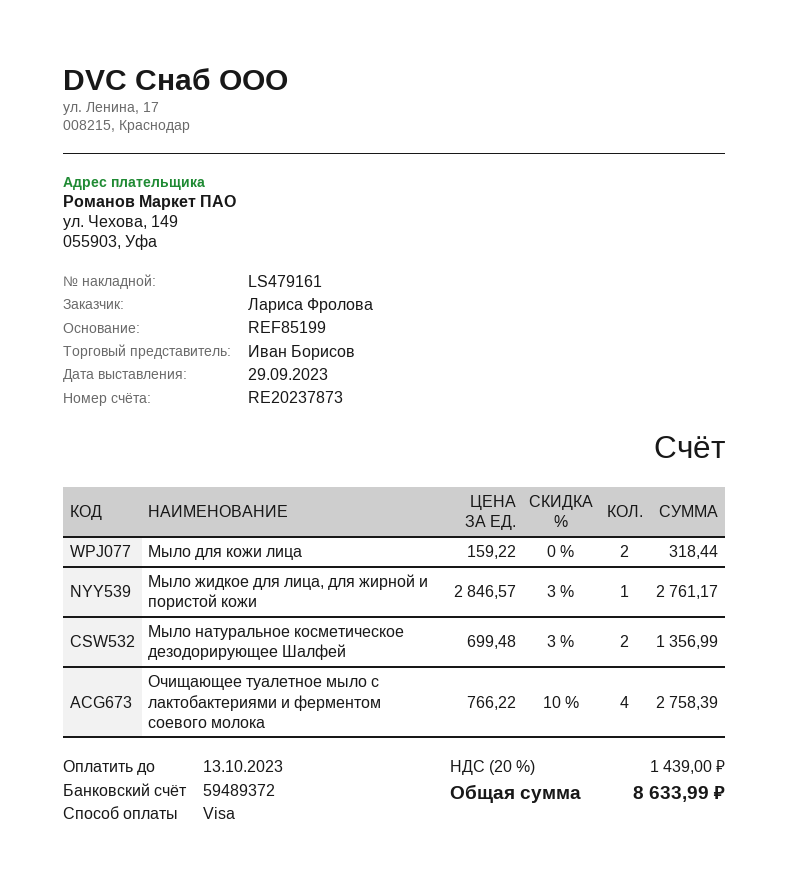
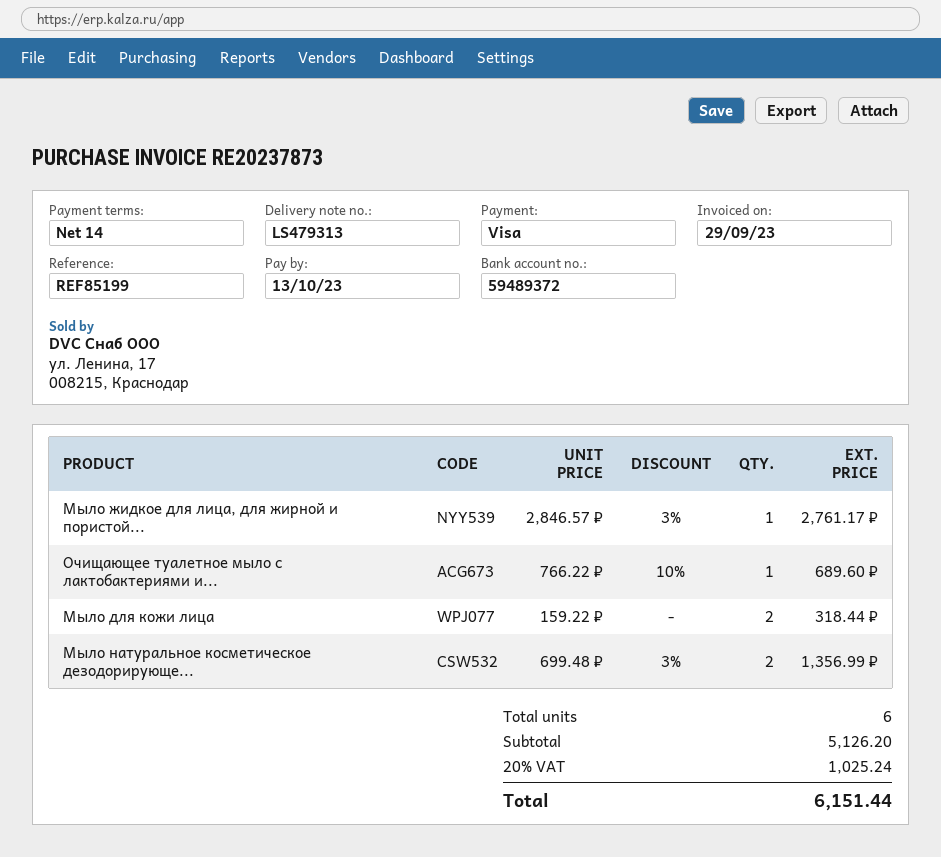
delivery note number: LS479161 -> LS479313
Очищающее туалетное мыло с лактобактериями и ферментом соевого молока: 4 x 766.22 - 10% = 2758.39 -> 1 x 766.22 - 10% = 689.60
tax: 20% = 1439.00 -> 20% = 1025.24
total: 8633.99 -> 6151.44

